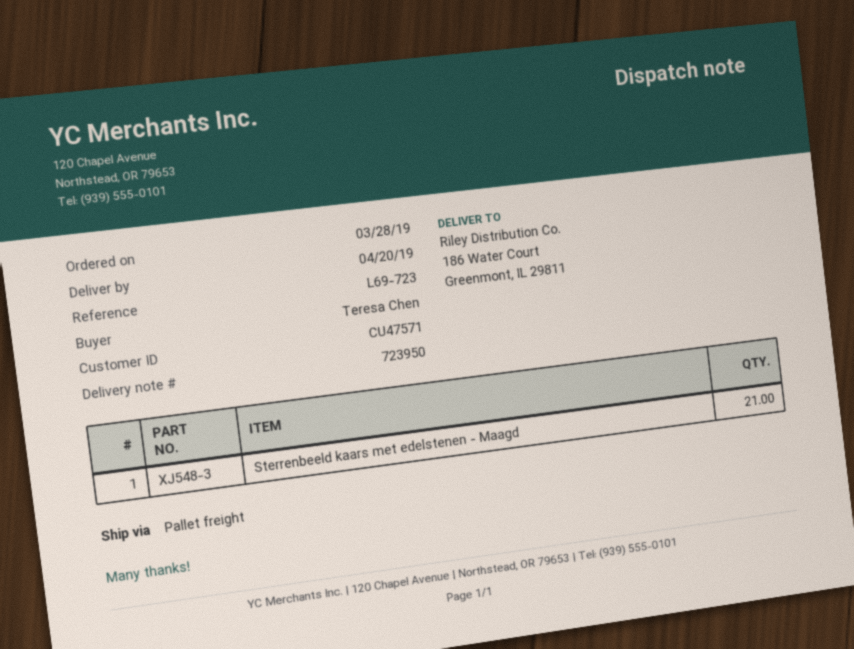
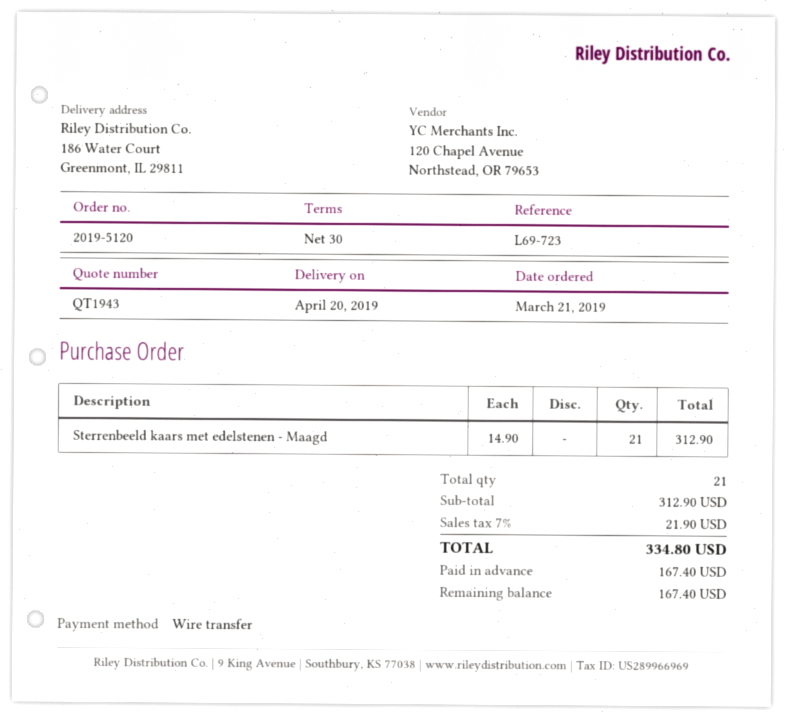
order date: 2019-03-28 -> 2019-03-21

